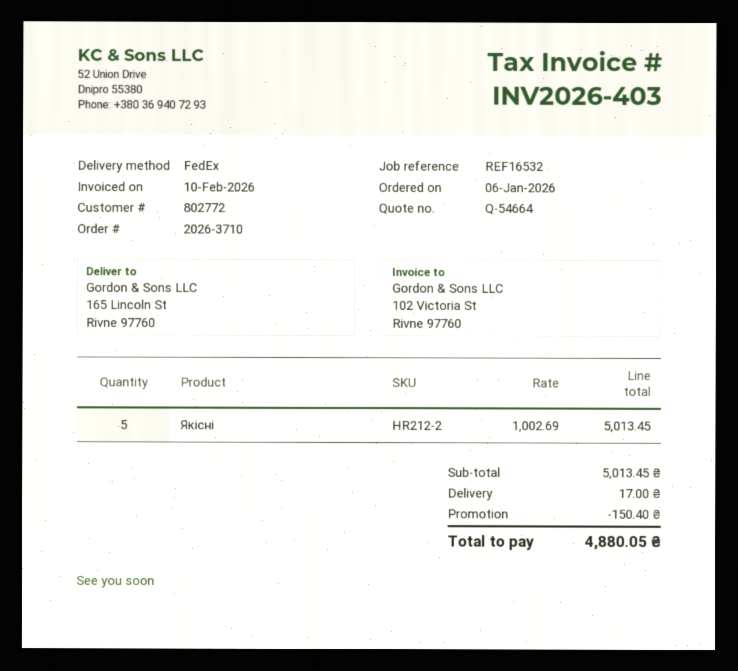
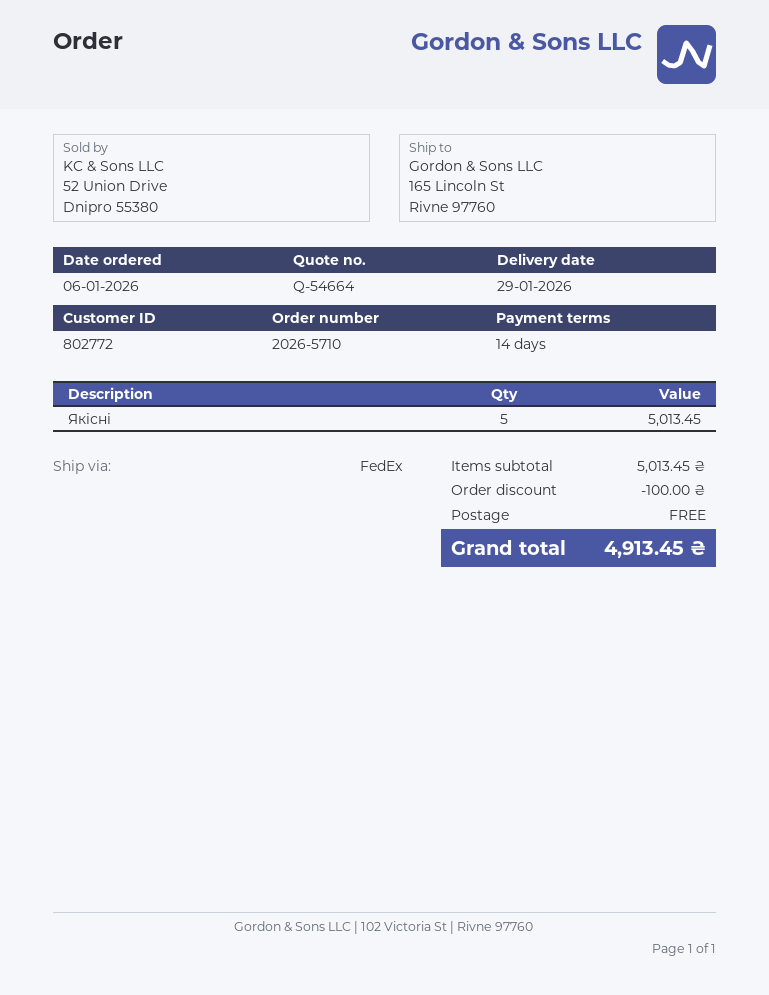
order number: 2026-3710 -> 2026-5710
discount: 150.40 -> 100.00
shipping: 17.00 -> 0.00
total: 4880.05 -> 4913.45

